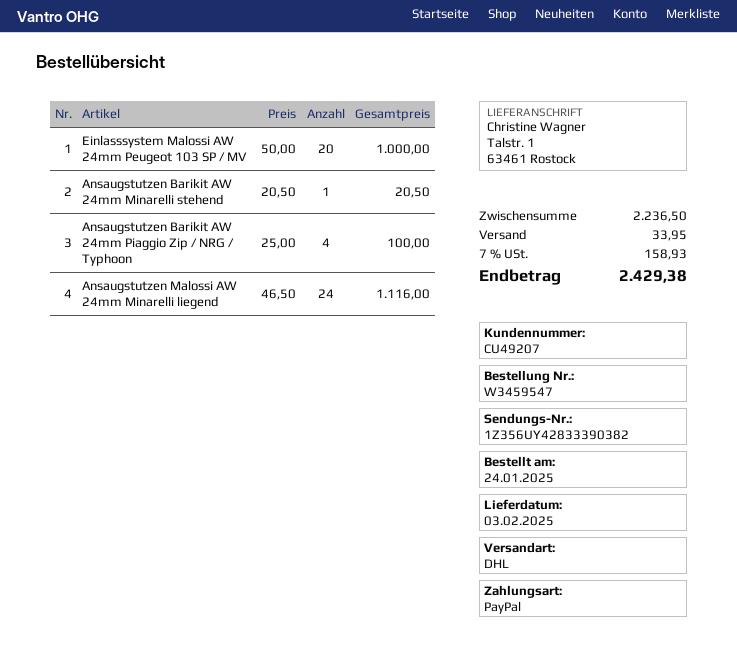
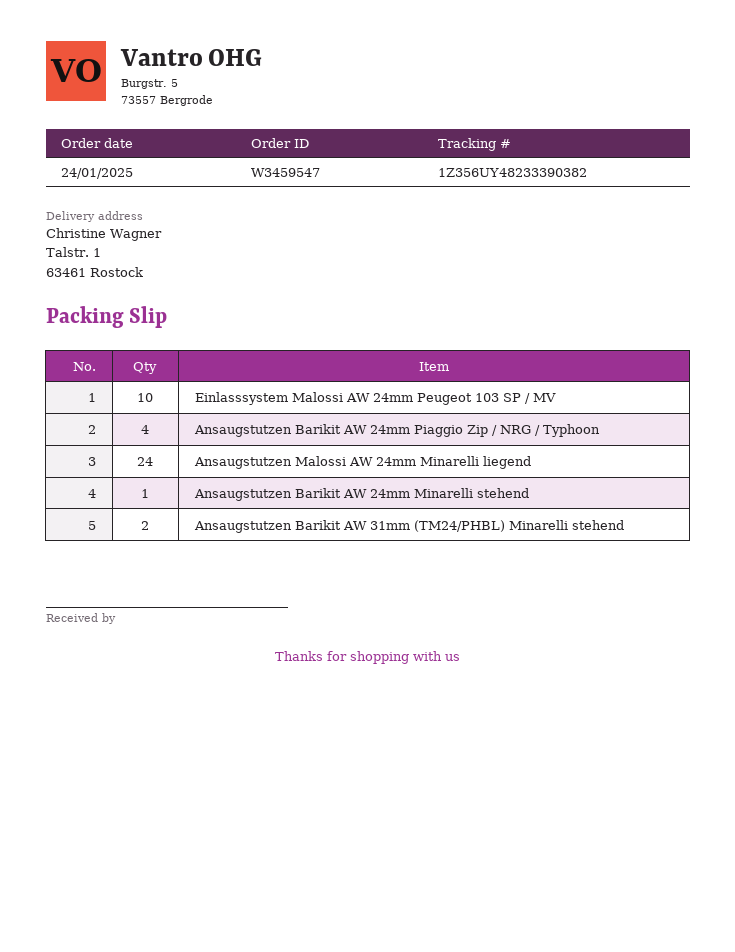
tracking number: 1Z356UY42833390382 -> 1Z356UY48233390382
Einlasssystem Malossi AW 24mm Peugeot 103 SP / MV: 20 -> 10
Ansaugstutzen Barikit AW 31mm (TM24/PHBL) Minarelli stehend: none -> 2

